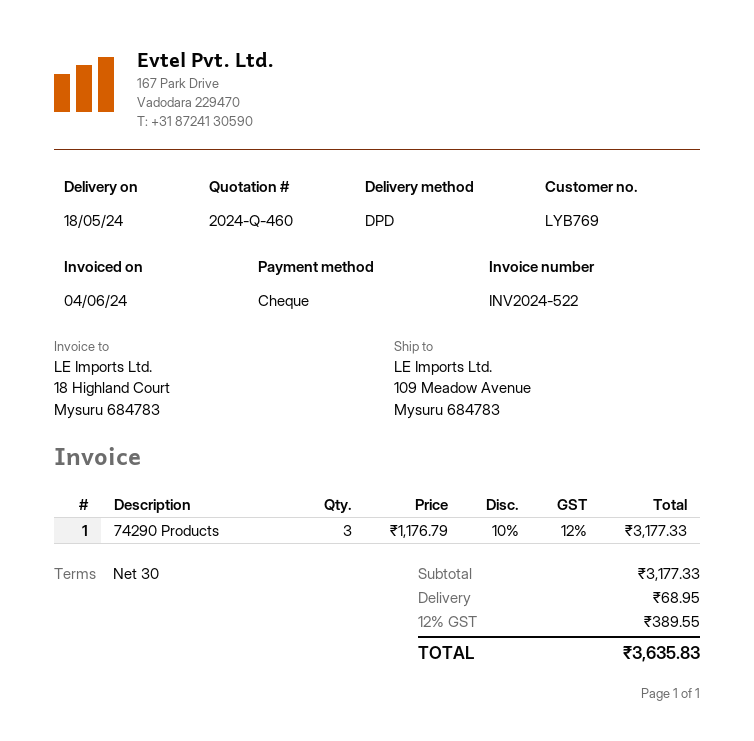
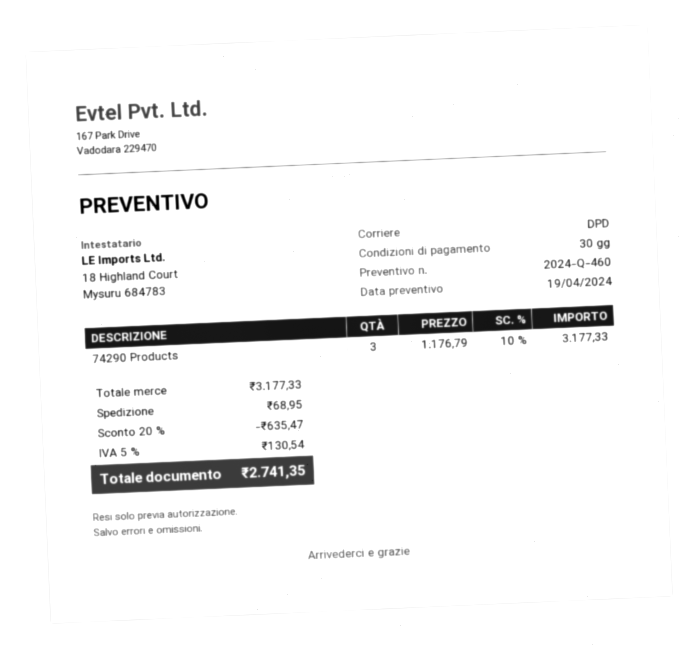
discount: none -> 20% = 635.47
tax: 12% = 389.55 -> 5% = 130.54
total: 3635.83 -> 2741.35

